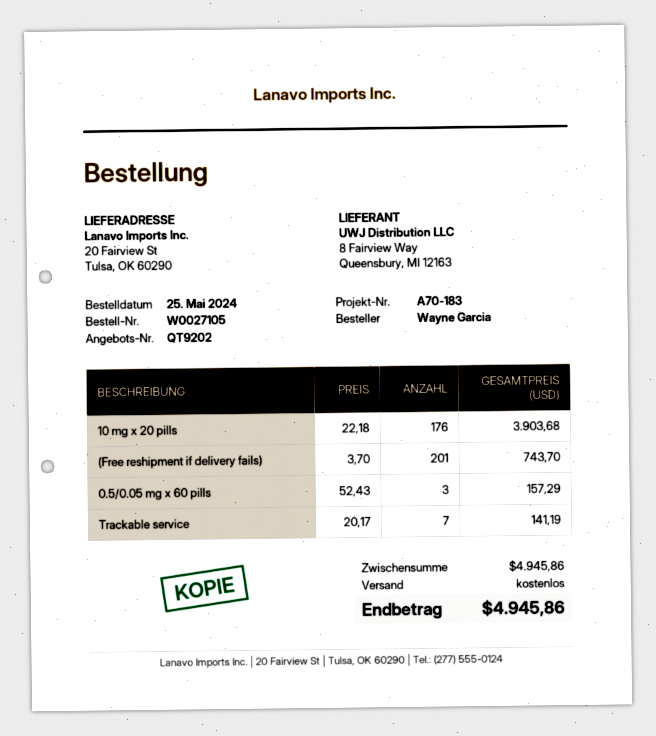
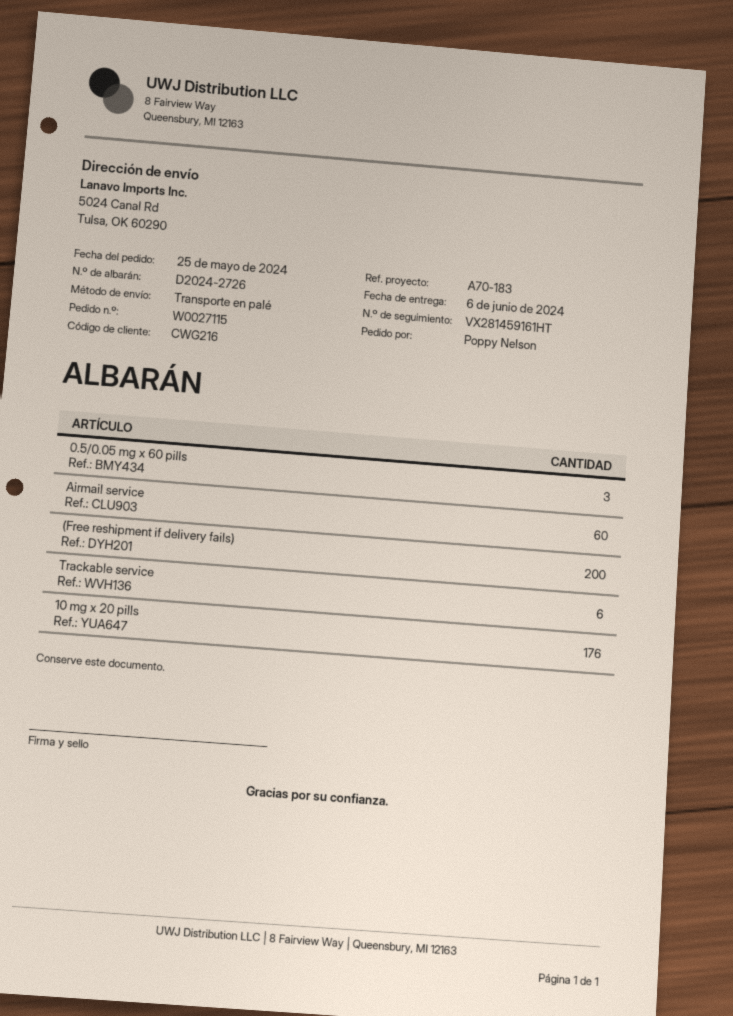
order number: W0027105 -> W0027115
ordered by: Wayne Garcia -> Poppy Nelson
ship to: 20 Fairview St, Tulsa, OK 60290 -> 5024 Canal Rd, Tulsa, OK 60290
(Free reshipment if delivery fails): 201 -> 200
Trackable service: 7 -> 6
Airmail service: none -> 60

